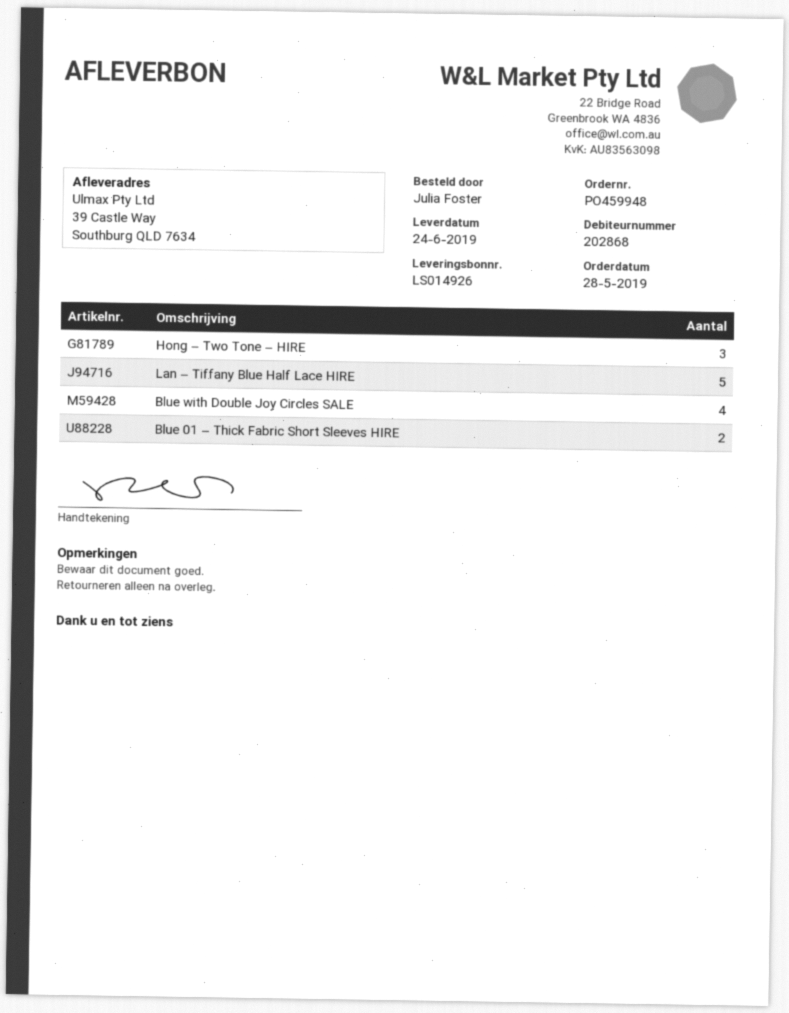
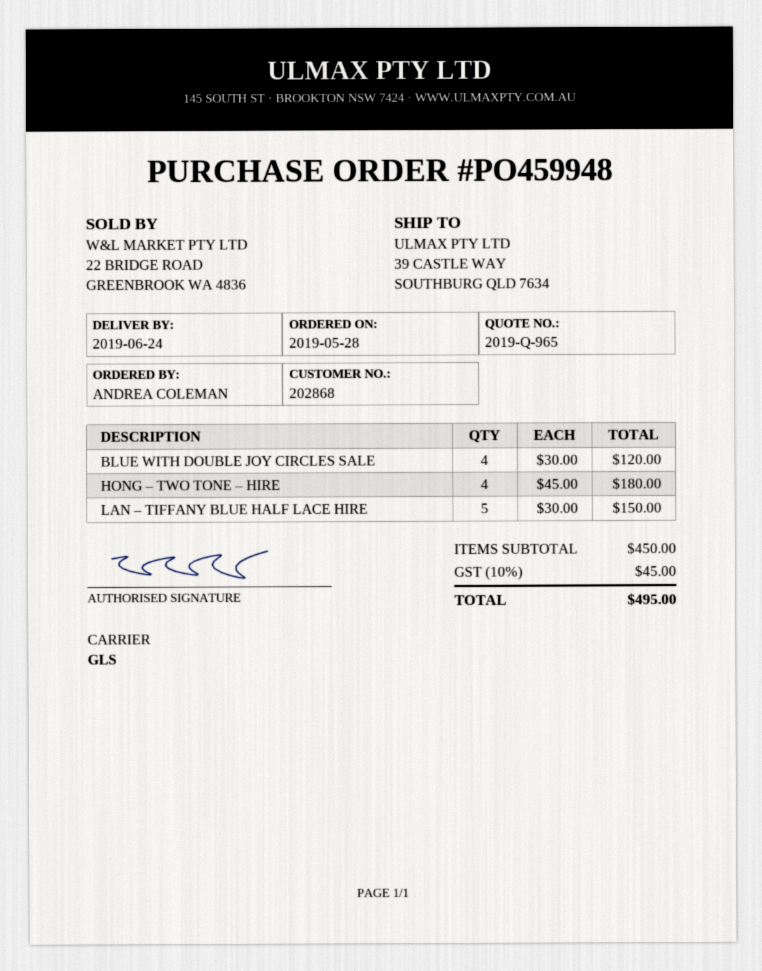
ordered by: Julia Foster -> ANDREA COLEMAN
Hong – Two Tone – HIRE: 3 -> 4
Blue 01 – Thick Fabric Short Sleeves HIRE: 2 -> none

